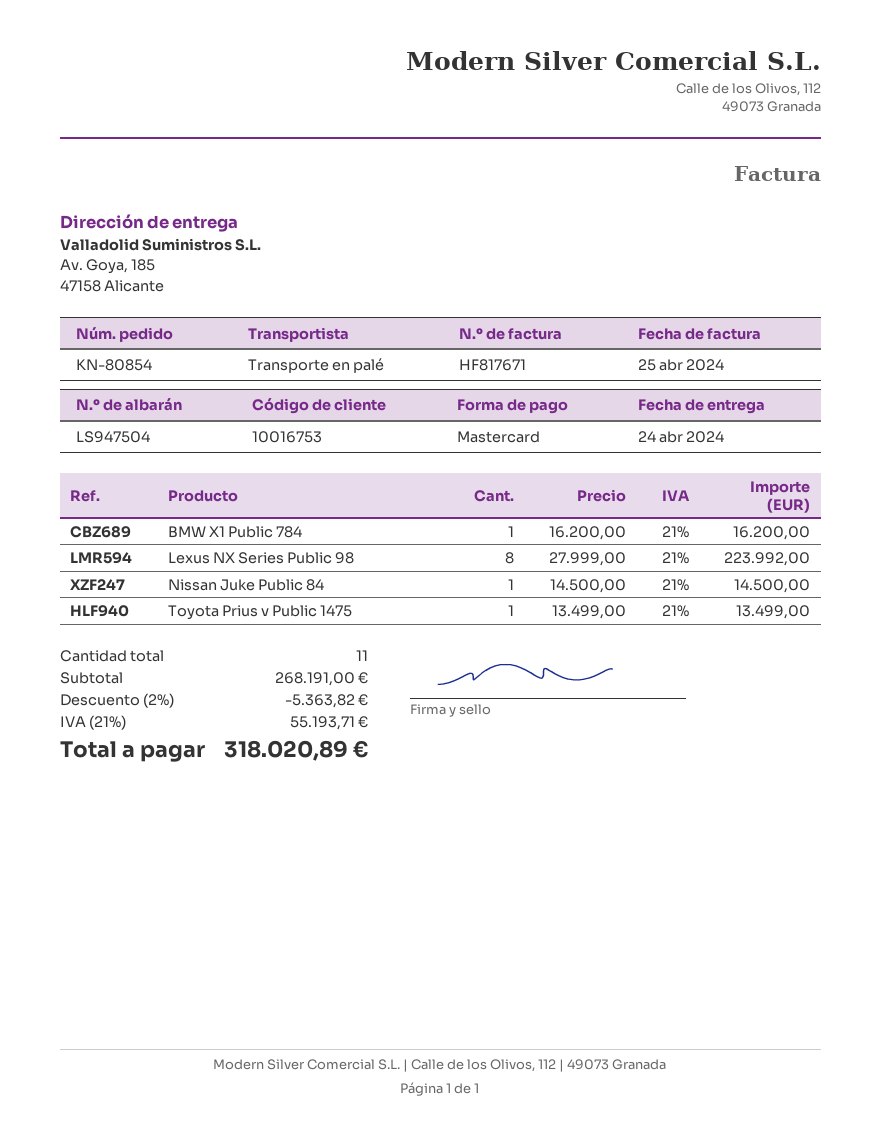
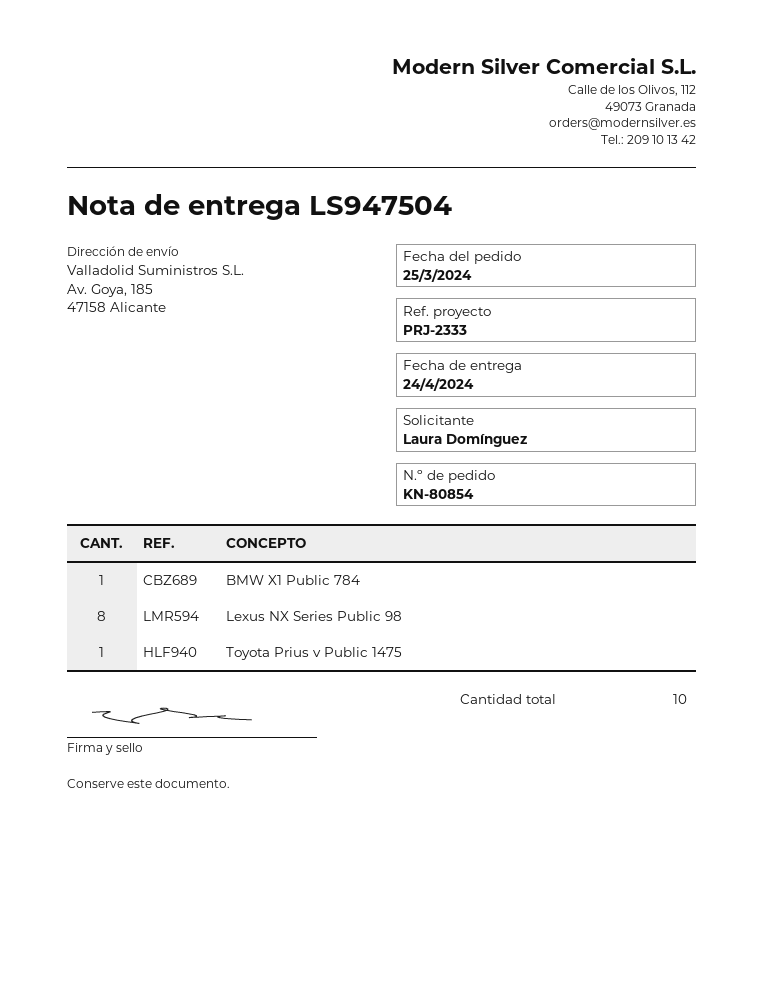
Nissan Juke Public 84: 1 -> none
total quantity: 11 -> 10

